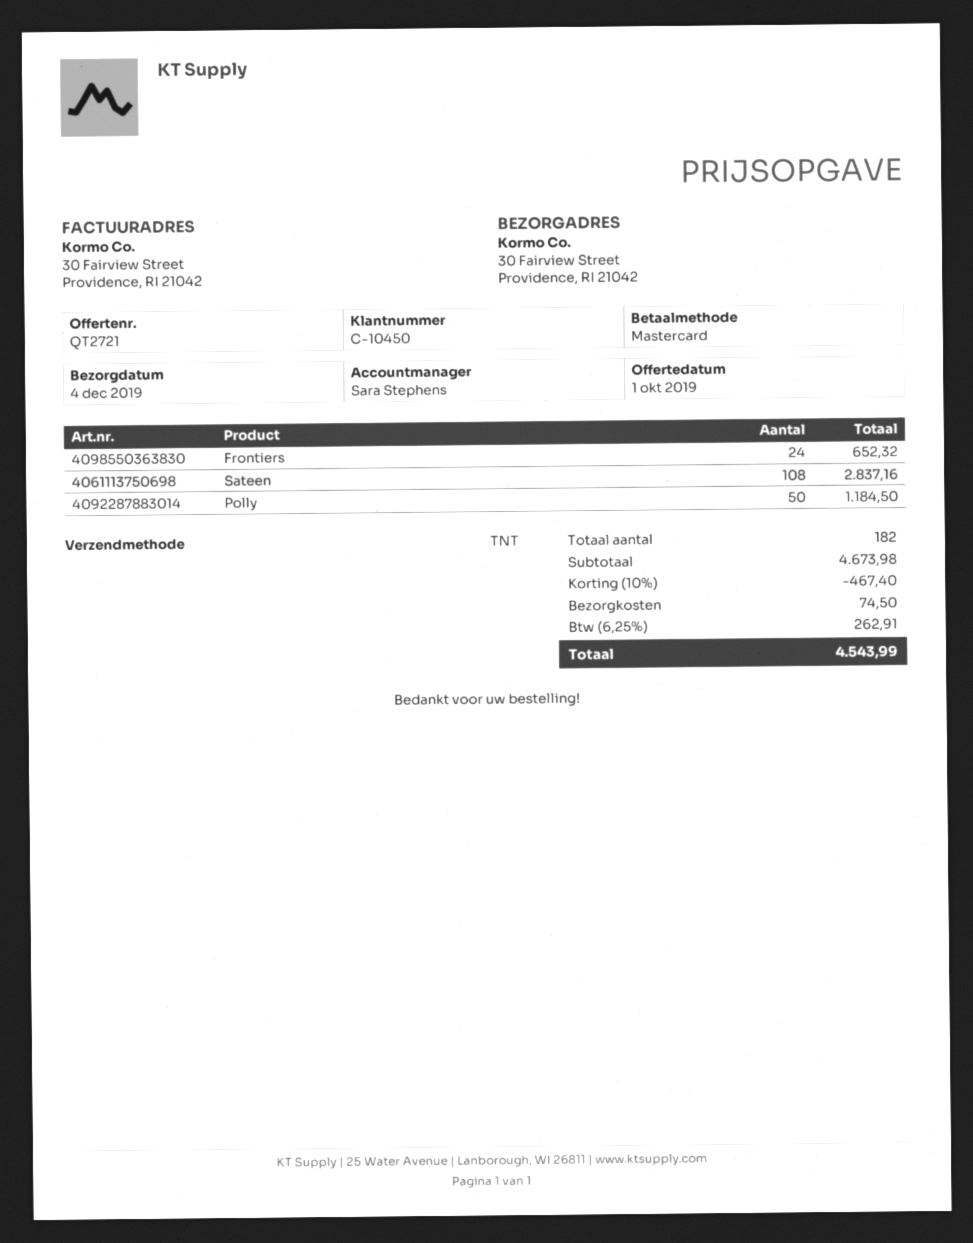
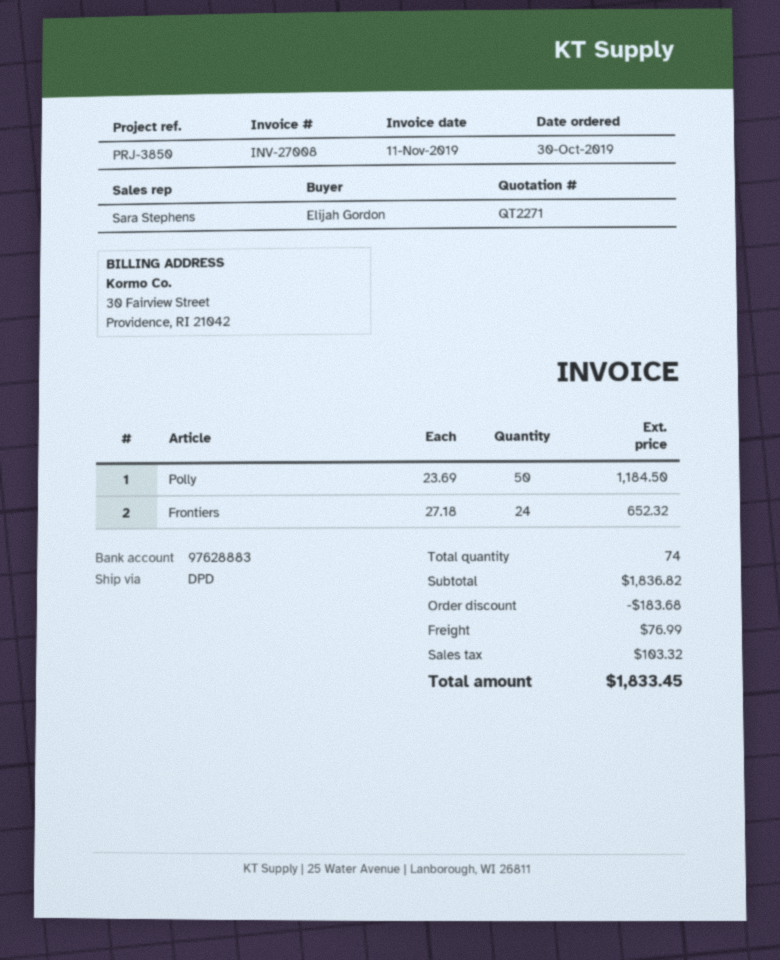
quote number: QT2721 -> QT2271
shipping method: TNT -> DPD
Sateen: 108 for 2837.16 -> none
total quantity: 182 -> 74
subtotal: 4673.98 -> 1836.82
discount: 467.40 -> 183.68
shipping: 74.50 -> 76.99
tax: 262.91 -> 103.32
total: 4543.99 -> 1833.45

